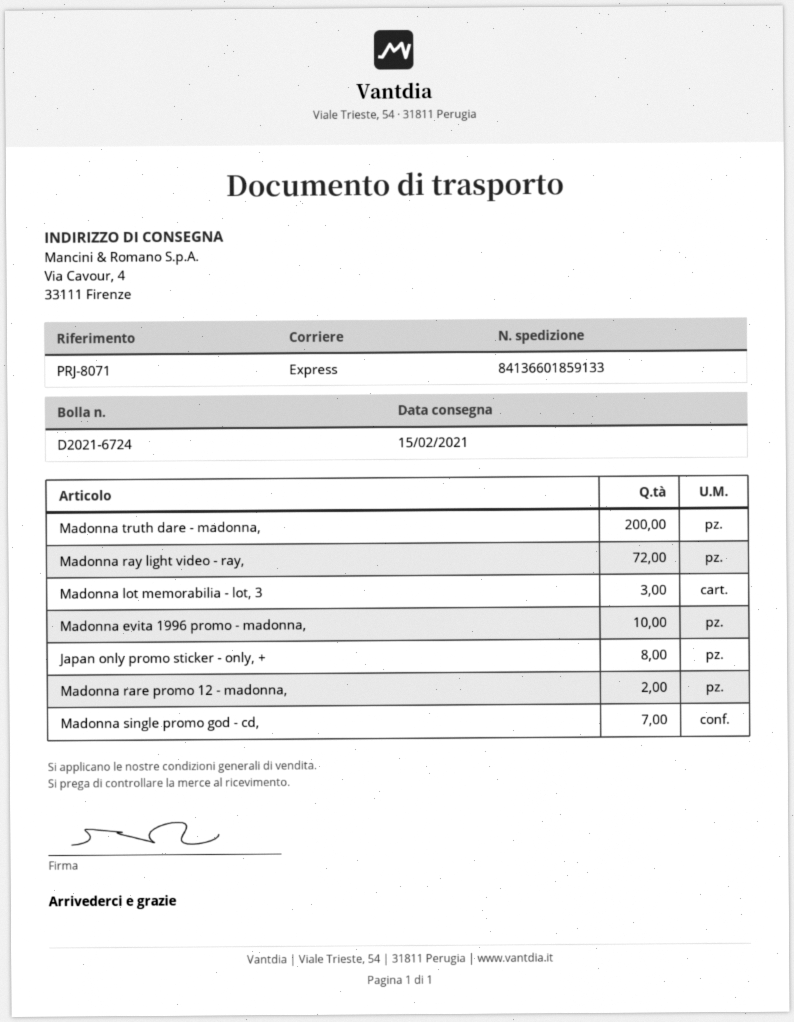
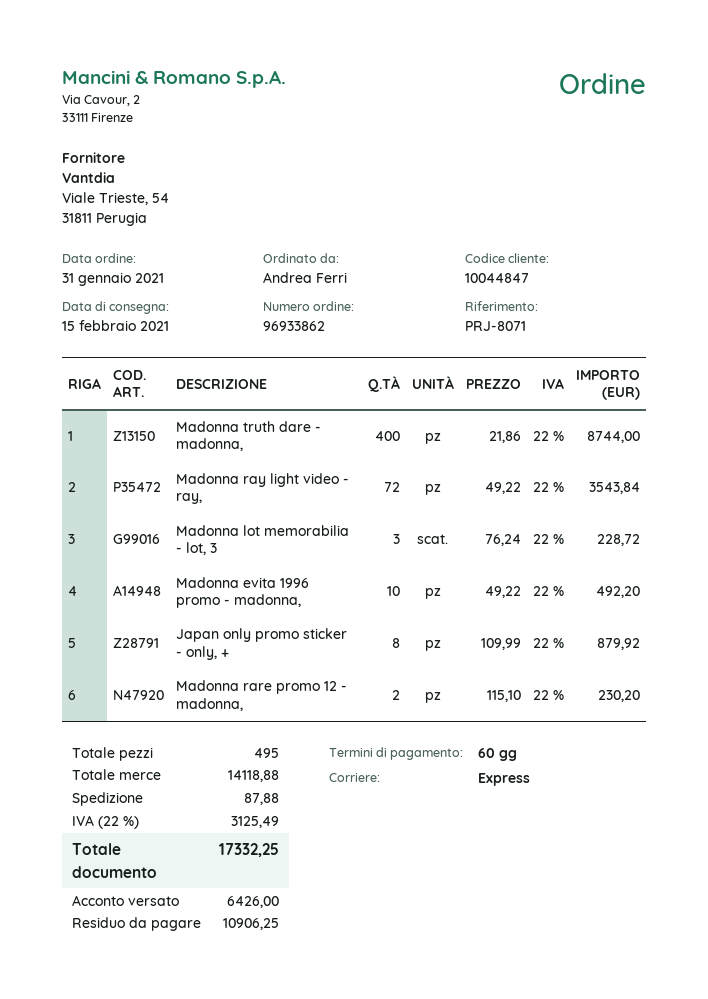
Madonna truth dare - madonna,: 200 -> 400
Madonna single promo god - cd,: 7 -> none

